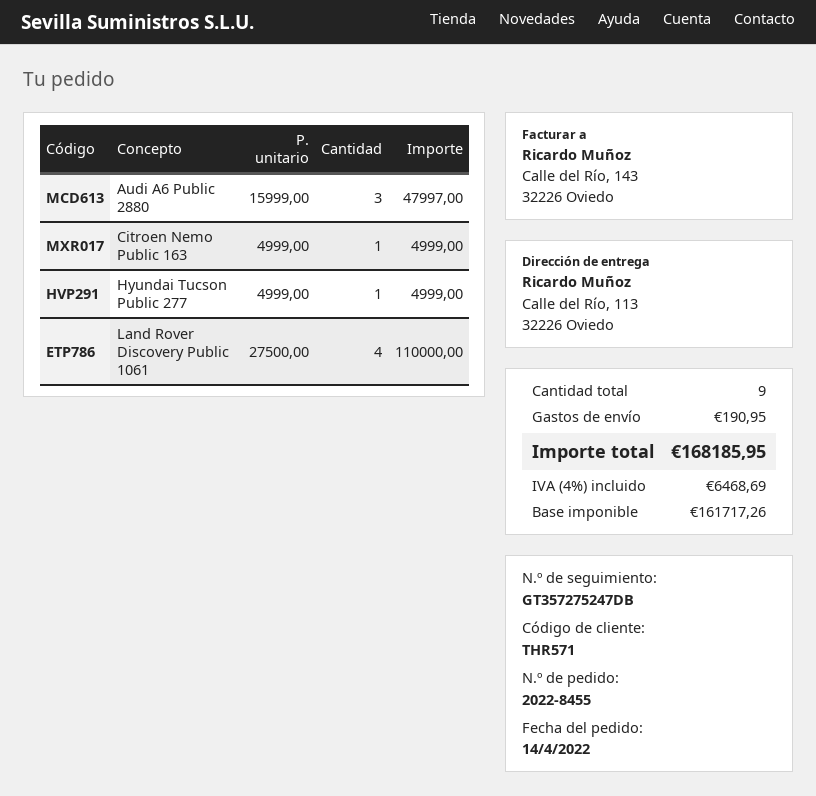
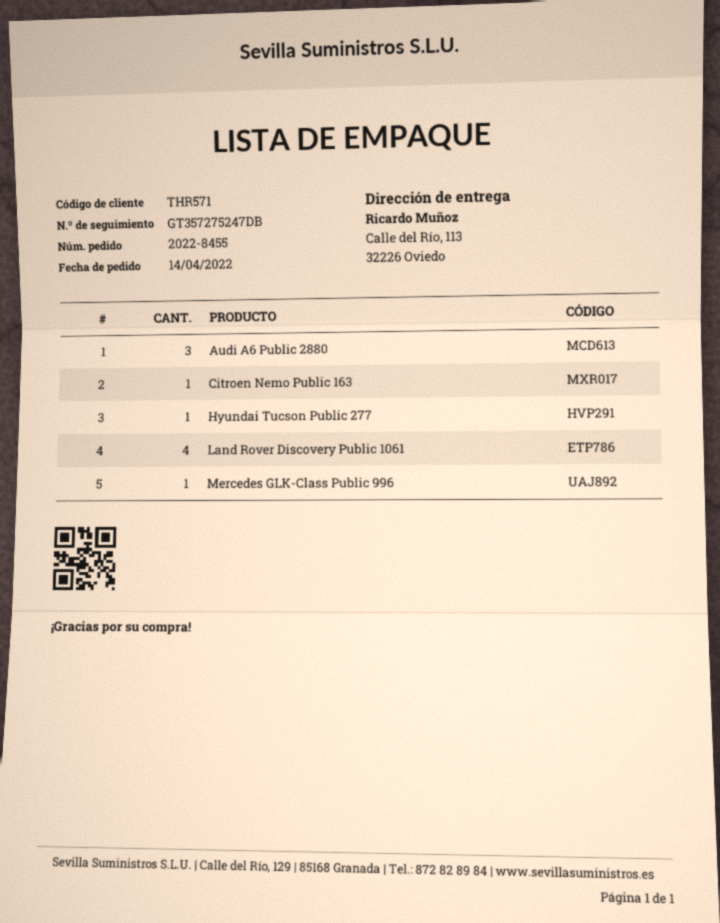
Mercedes GLK-Class Public 996: none -> 1

